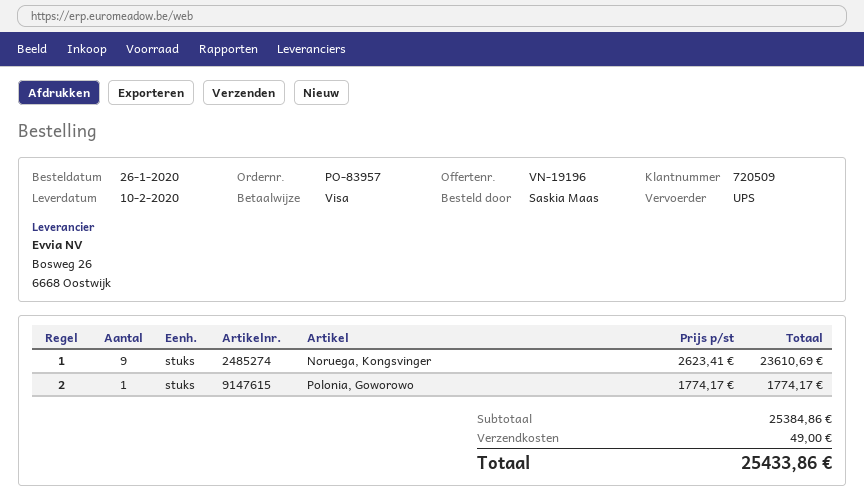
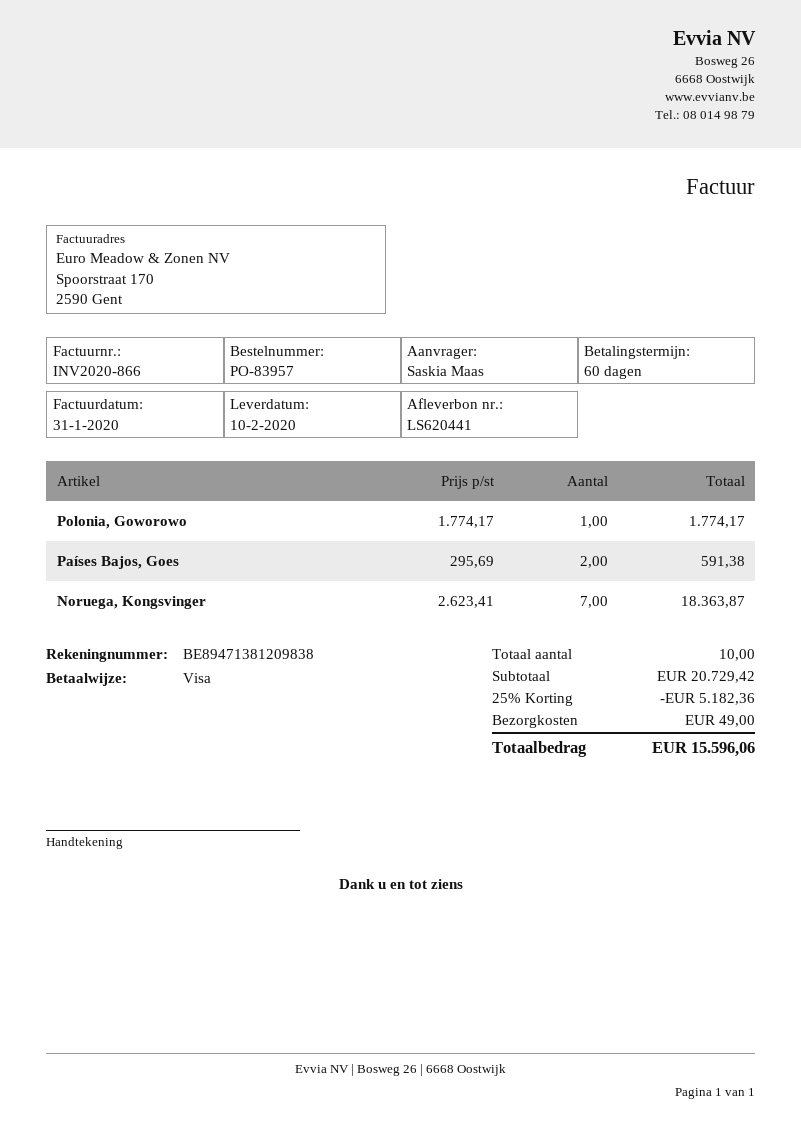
Noruega, Kongsvinger: 9 x 2623.41 = 23610.69 -> 7 x 2623.41 = 18363.87
Países Bajos, Goes: none -> 2 x 295.69 = 591.38
subtotal: 25384.86 -> 20729.42
discount: none -> 25% = 5182.36
total: 25433.86 -> 15596.06

